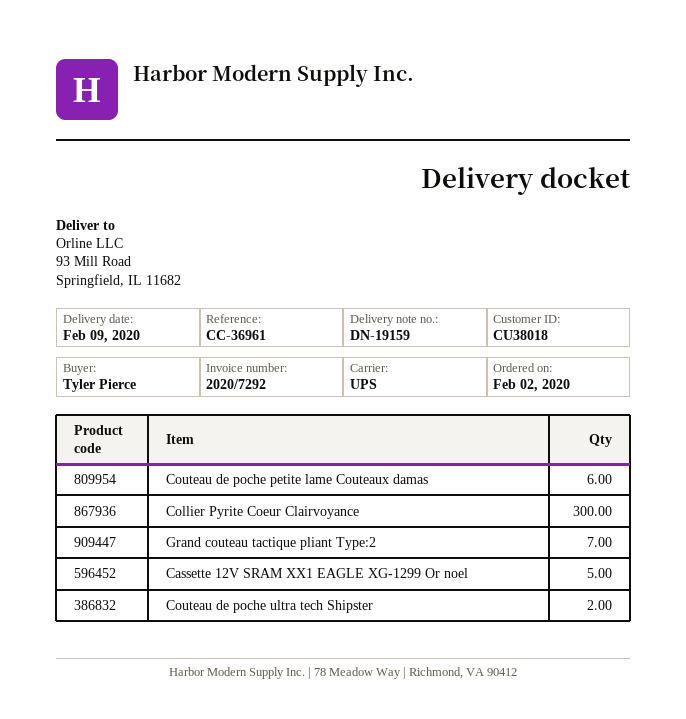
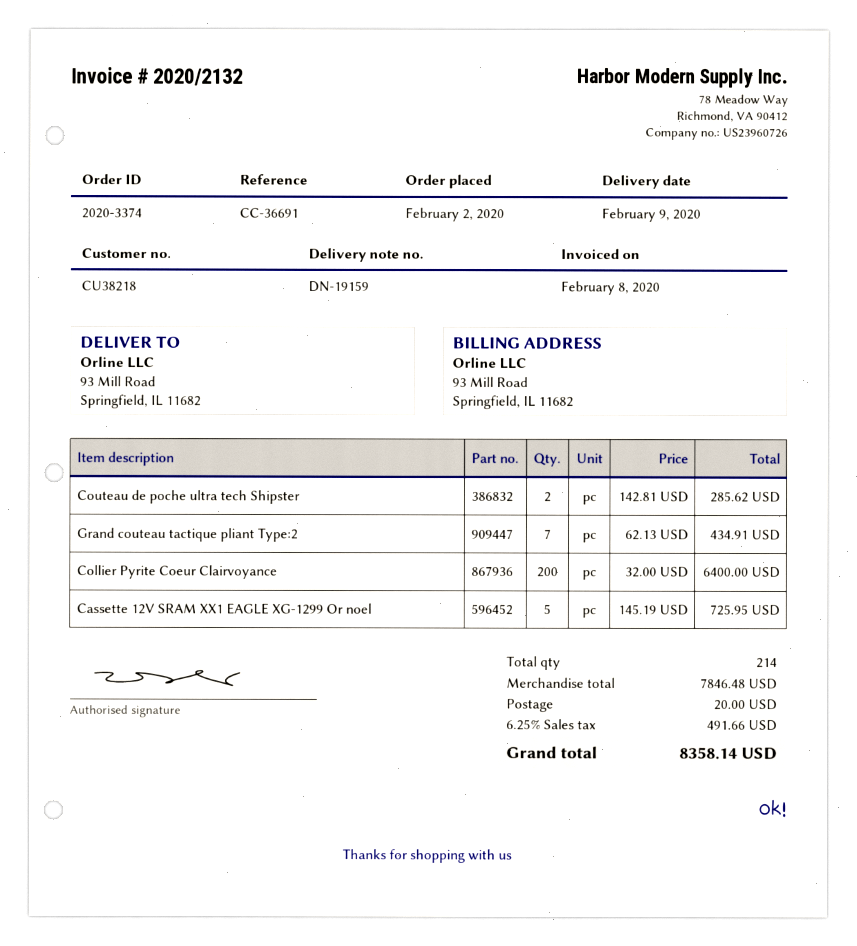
invoice number: 2020/7292 -> 2020/2132
customer number: CU38018 -> CU38218
reference: CC-36961 -> CC-36691
Couteau de poche petite lame Couteaux damas: 6 -> none
Collier Pyrite Coeur Clairvoyance: 300 -> 200

